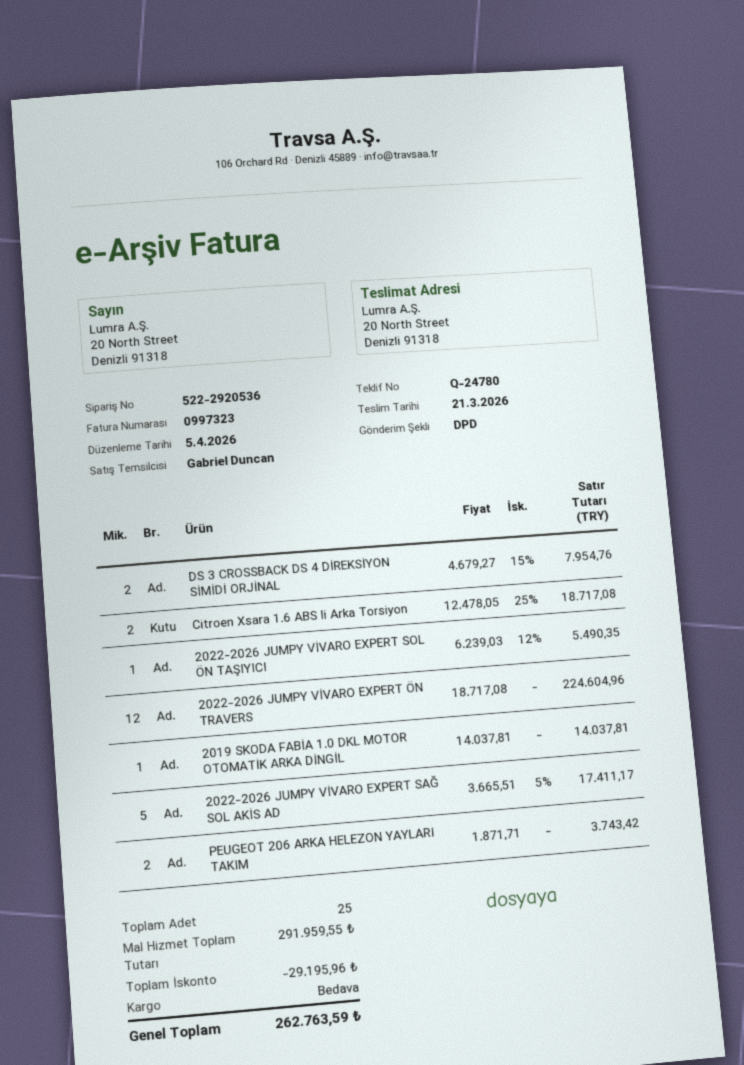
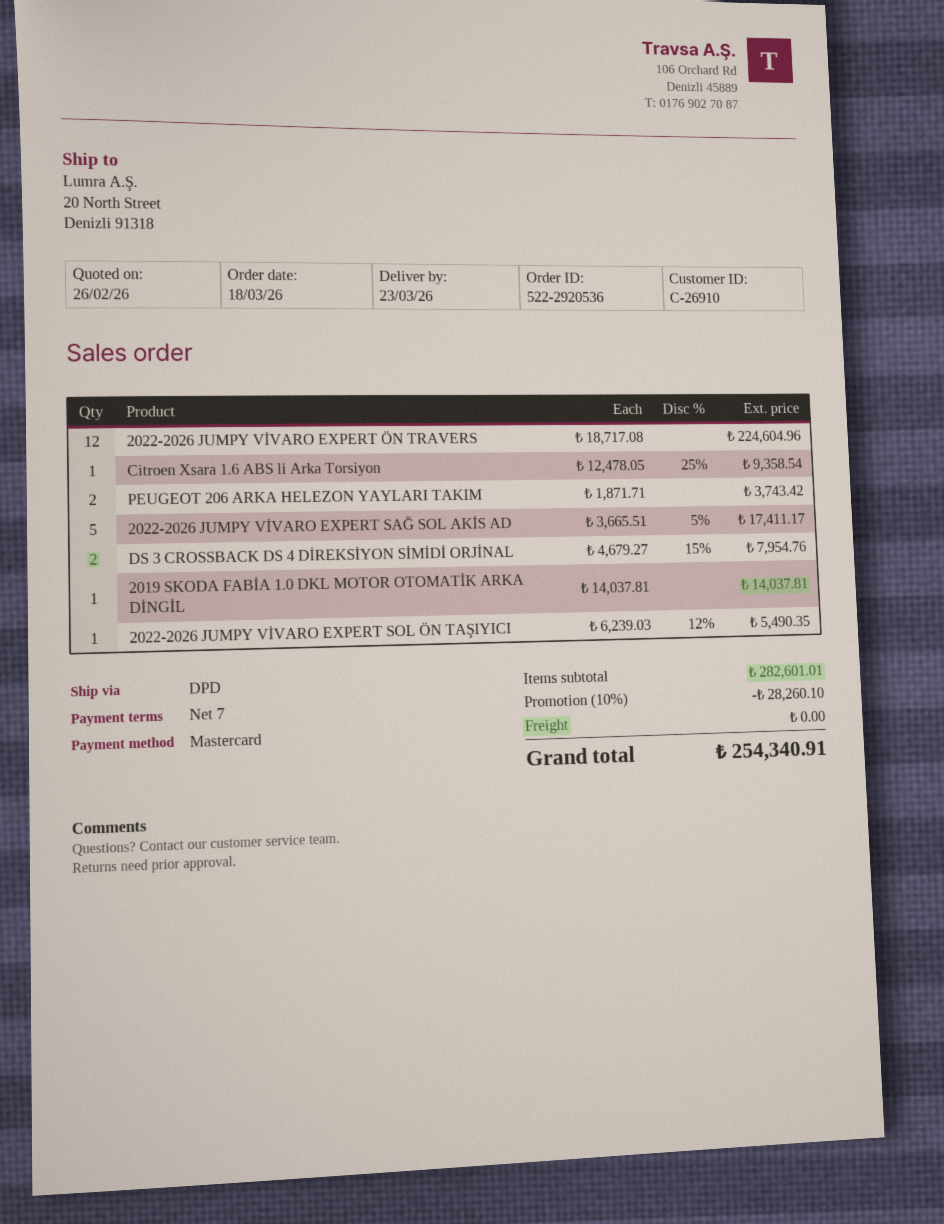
delivery date: 2026-03-21 -> 2026-03-23
Citroen Xsara 1.6 ABS li Arka Torsiyon: 2 x 12478.05 - 25% = 18717.08 -> 1 x 12478.05 - 25% = 9358.54
subtotal: 291959.55 -> 282601.01
discount: 29195.96 -> 28260.10
total: 262763.59 -> 254340.91

